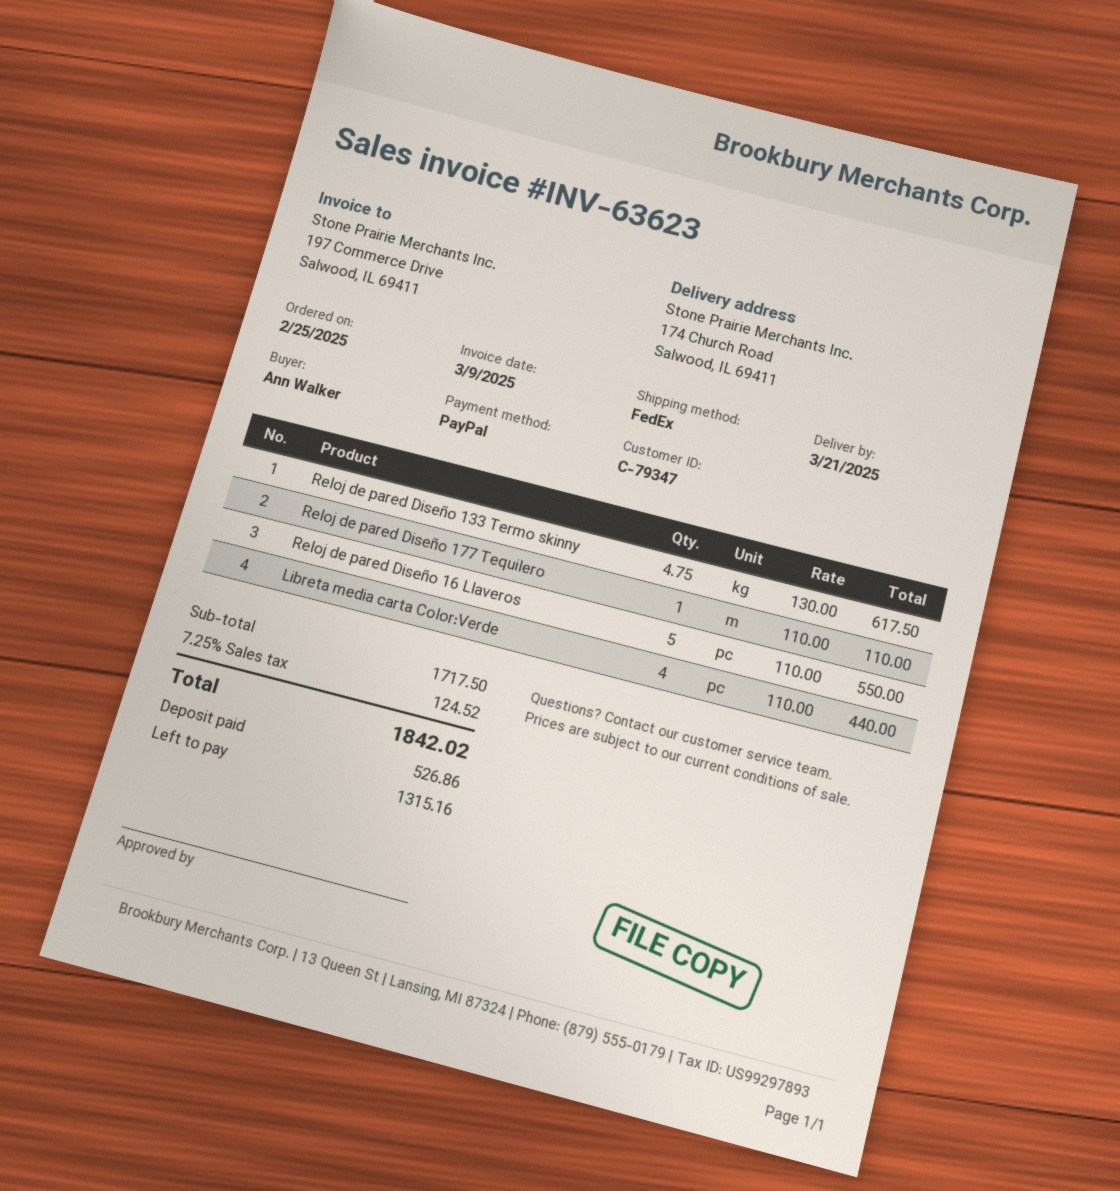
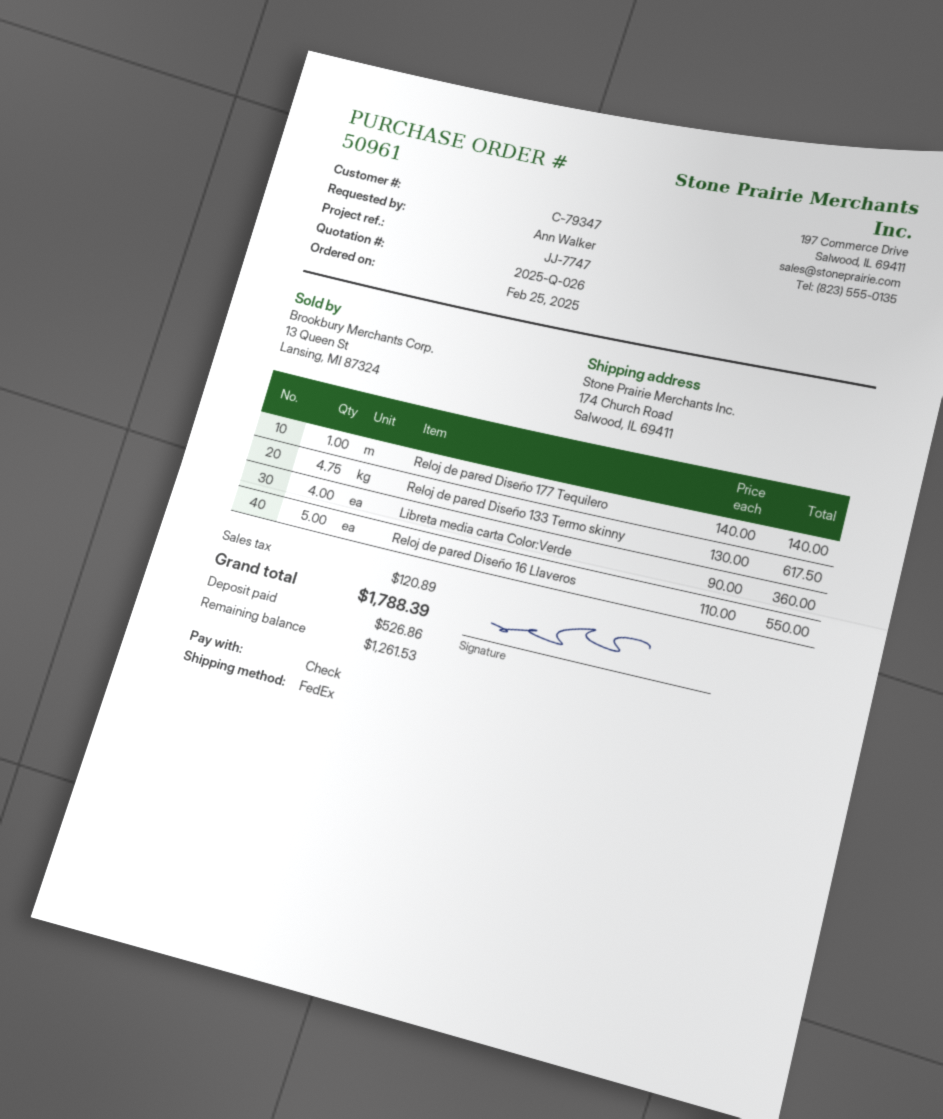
payment method: PayPal -> cheque
Reloj de pared Diseño 177 Tequilero: 1 x 110.00 = 110.00 -> 1 x 140.00 = 140.00
Libreta media carta Color:Verde: 4 x 110.00 = 440.00 -> 4 x 90.00 = 360.00
tax: 124.52 -> 120.89
total: 1842.02 -> 1788.39
balance: 1315.16 -> 1261.53

